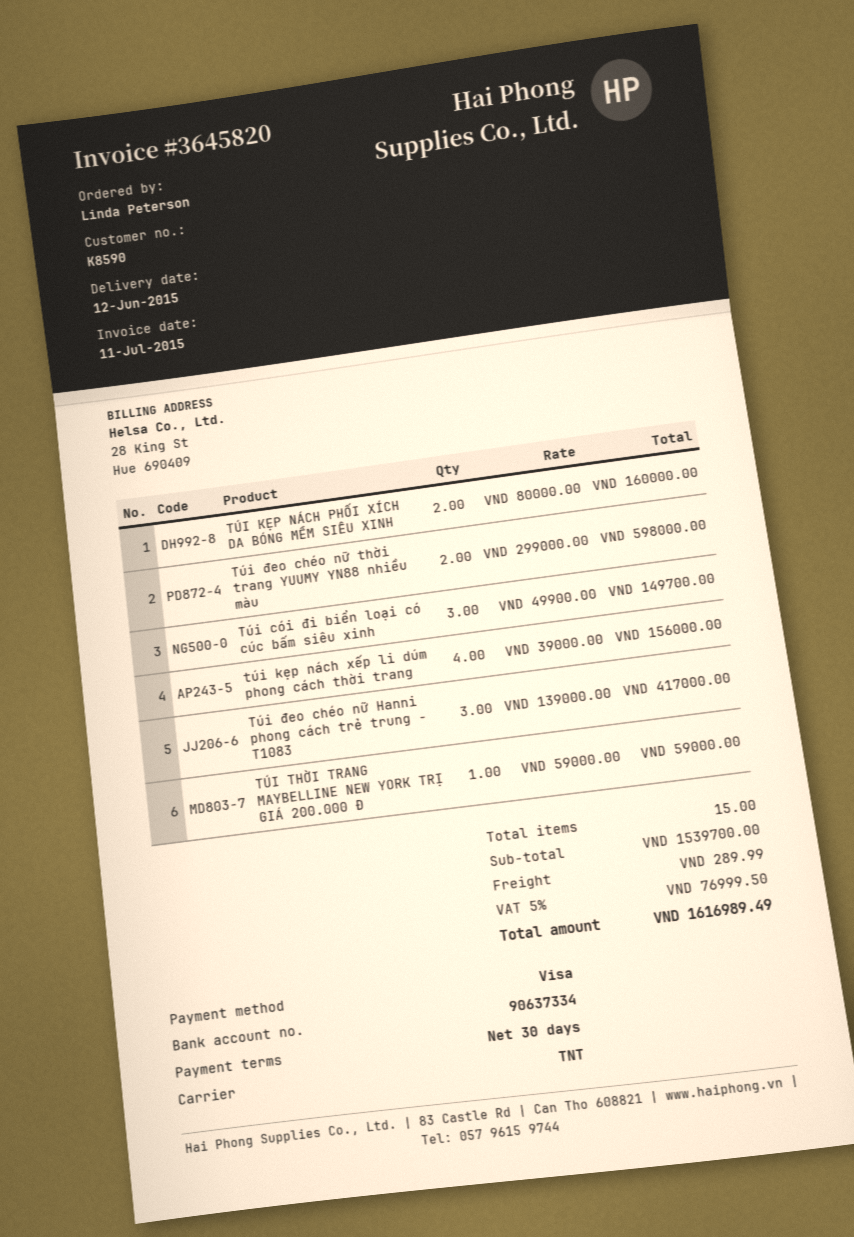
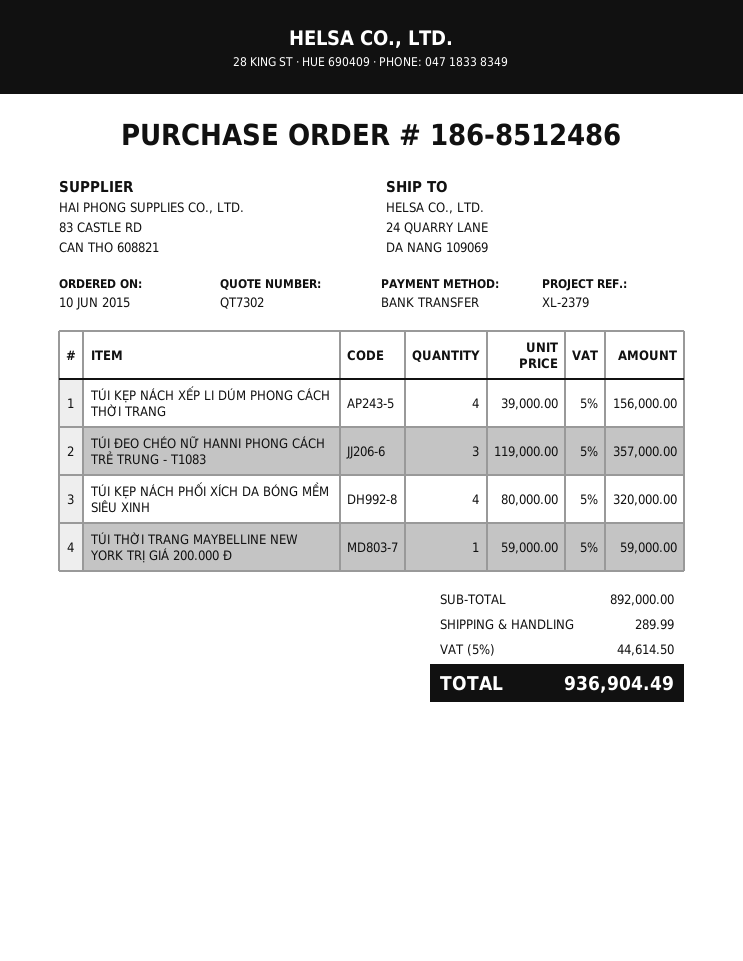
payment method: Visa -> bank transfer
TÚI KẸP NÁCH PHỐI XÍCH DA BÓNG MỀM SIÊU XINH: 2 x 80000.00 = 160000.00 -> 4 x 80000.00 = 320000.00
Túi đeo chéo nữ thời trang YUUMY YN88 nhiều màu: 2 x 299000.00 = 598000.00 -> none
Túi cói đi biển loại có cúc bấm siêu xinh: 3 x 49900.00 = 149700.00 -> none
Túi đeo chéo nữ Hanni phong cách trẻ trung - T1083: 3 x 139000.00 = 417000.00 -> 3 x 119000.00 = 357000.00
subtotal: 1539700.00 -> 892000.00
tax: 5% = 76999.50 -> 5% = 44614.50
total: 1616989.49 -> 936904.49

